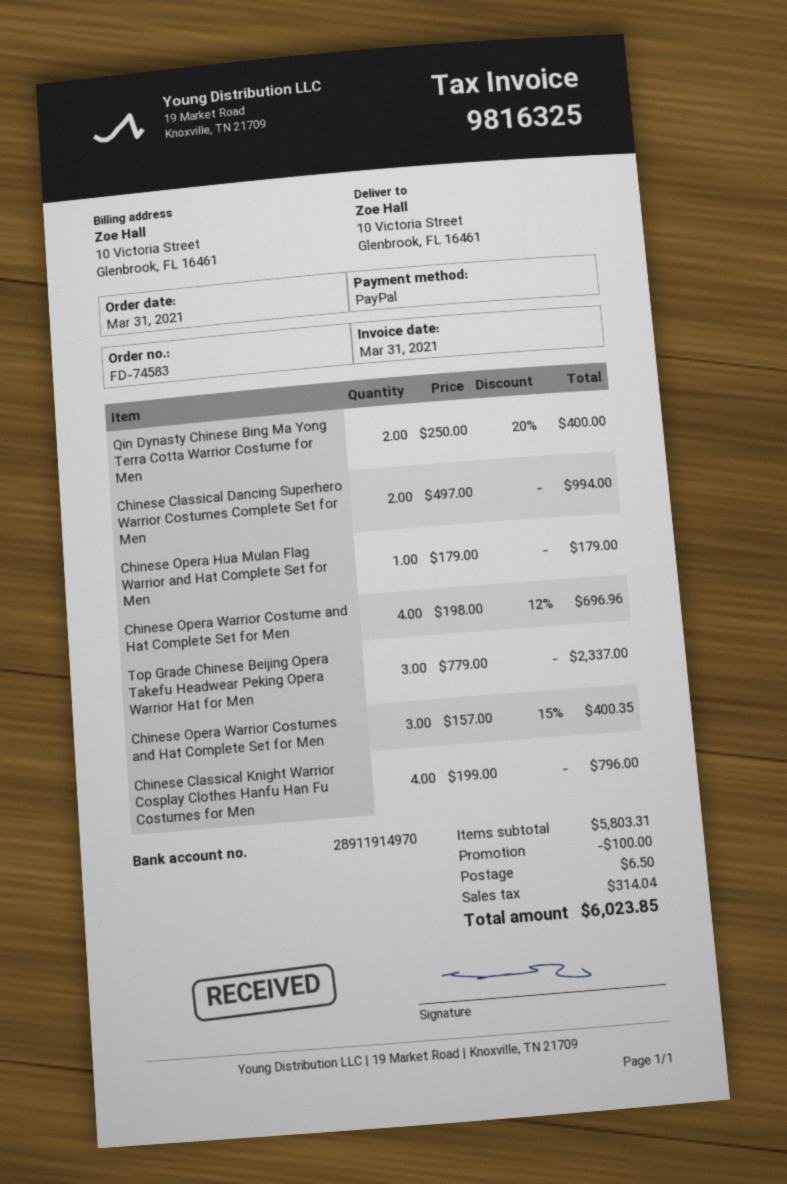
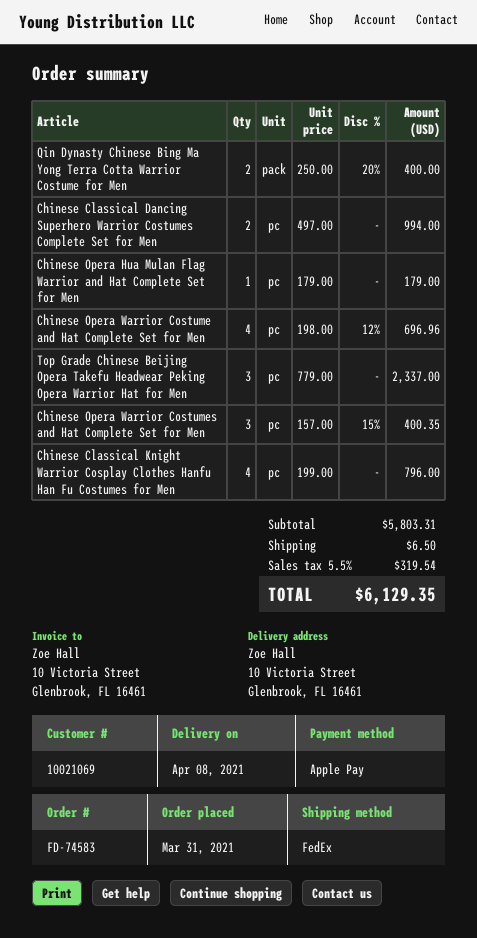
payment method: PayPal -> Apple Pay
discount: 100.00 -> none
tax: 314.04 -> 319.54
total: 6023.85 -> 6129.35

